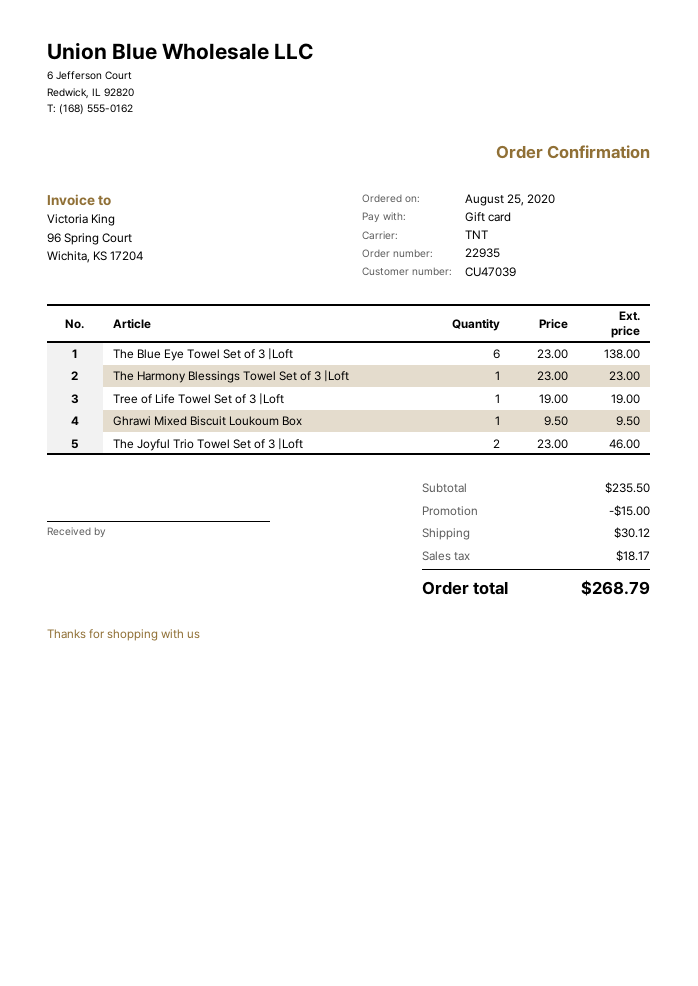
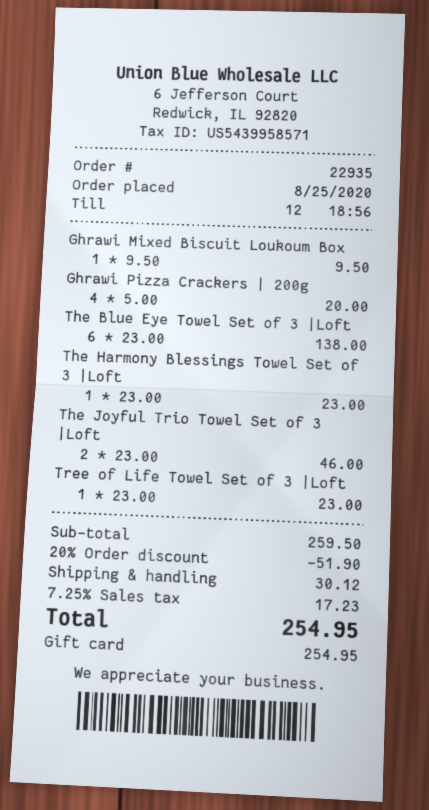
Tree of Life Towel Set of 3 |Loft: 1 x 19.00 = 19.00 -> 1 x 23.00 = 23.00
Ghrawi Pizza Crackers | 200g: none -> 4 x 5.00 = 20.00
subtotal: 235.50 -> 259.50
discount: 15.00 -> 51.90
tax: 18.17 -> 17.23
total: 268.79 -> 254.95

